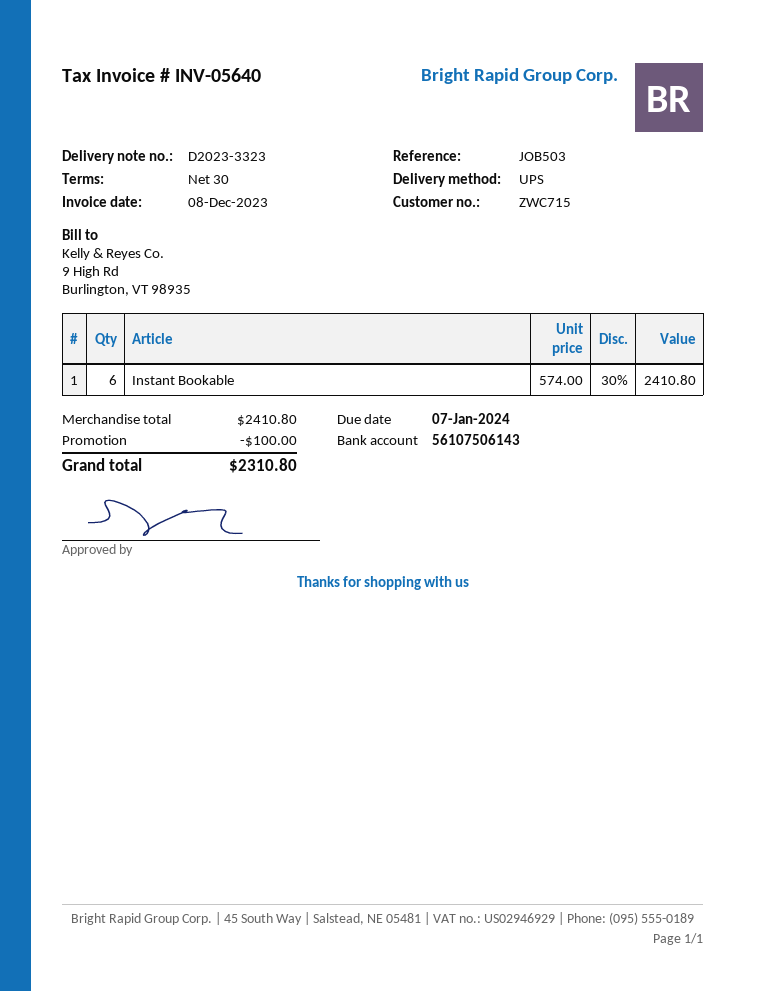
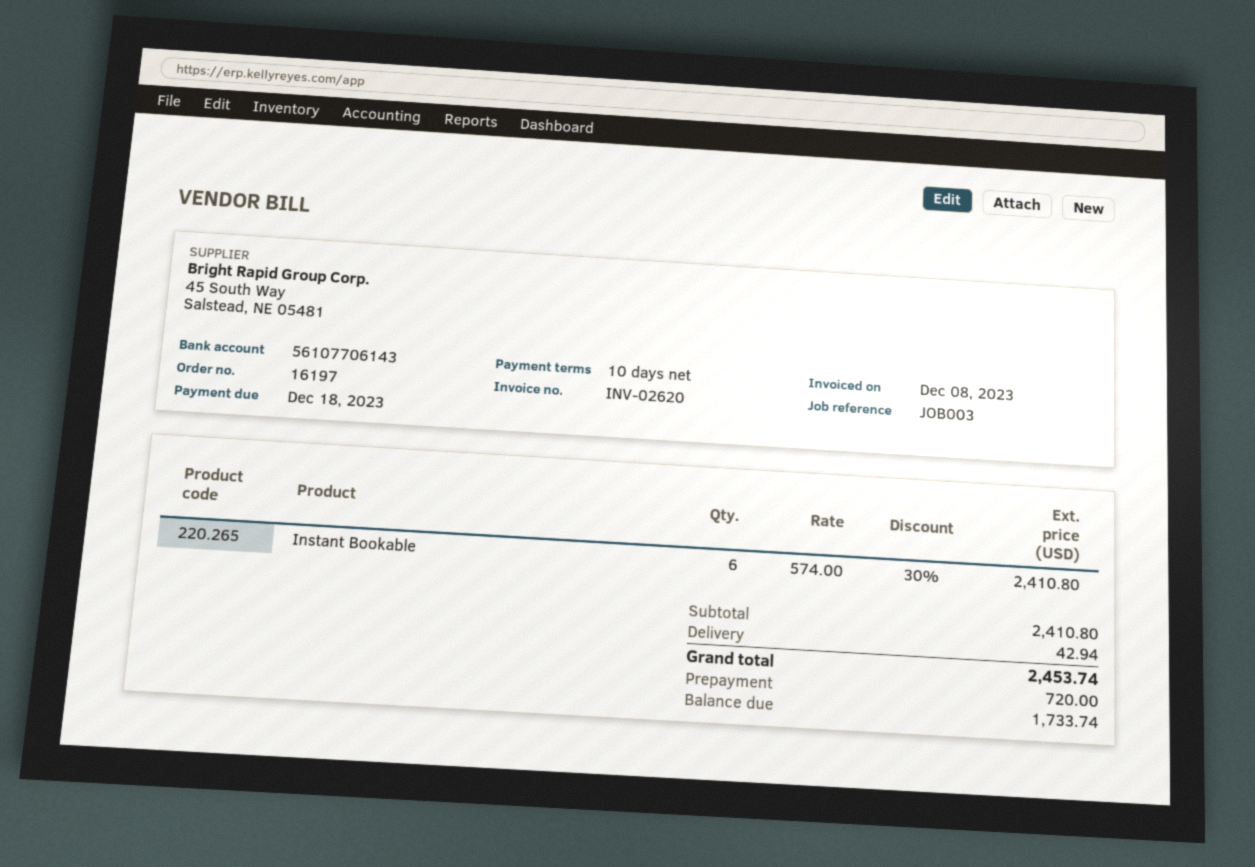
invoice number: INV-05640 -> INV-02620
payment terms: 30 days -> 10 days
due date: 2024-01-07 -> 2023-12-18
reference: JOB503 -> JOB003
bank account: 56107506143 -> 56107706143
discount: 100.00 -> none
shipping: none -> 42.94
total: 2310.80 -> 2453.74

